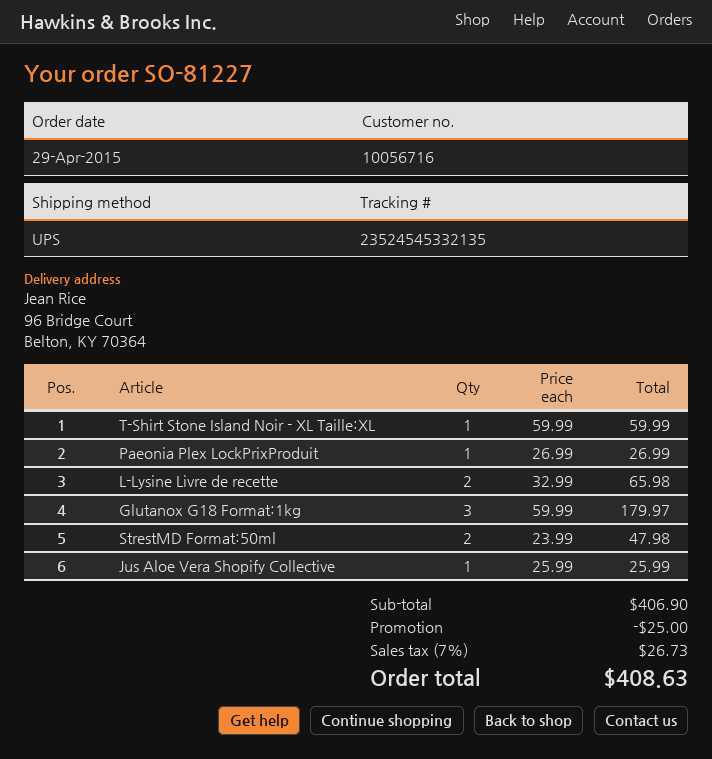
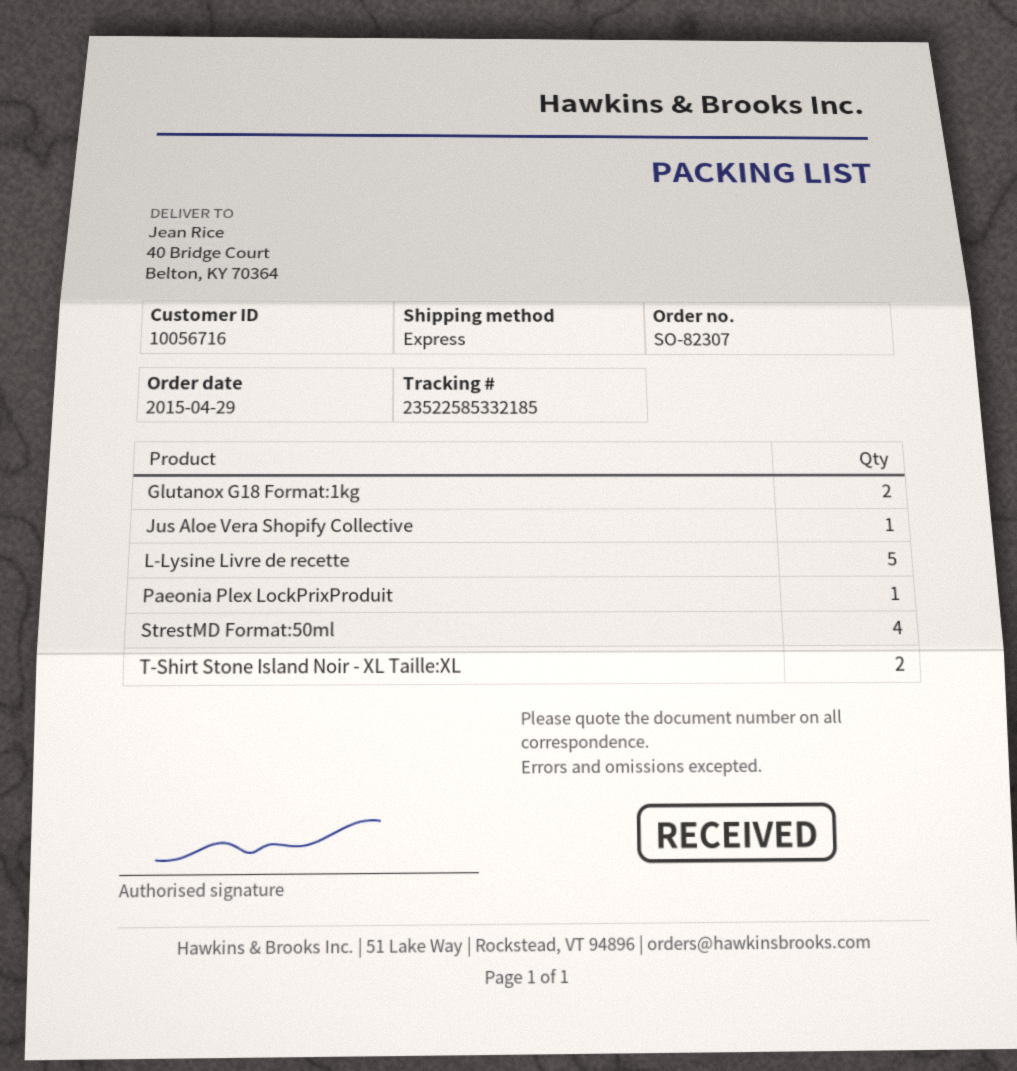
order number: SO-81227 -> SO-82307
shipping method: UPS -> express
tracking number: 23524545332135 -> 23522585332185
ship to: 96 Bridge Court, Belton, KY 70364 -> 40 Bridge Court, Belton, KY 70364
T-Shirt Stone Island Noir - XL Taille:XL: 1 -> 2
L-Lysine Livre de recette: 2 -> 5
Glutanox G18 Format:1kg: 3 -> 2
StrestMD Format:50ml: 2 -> 4

